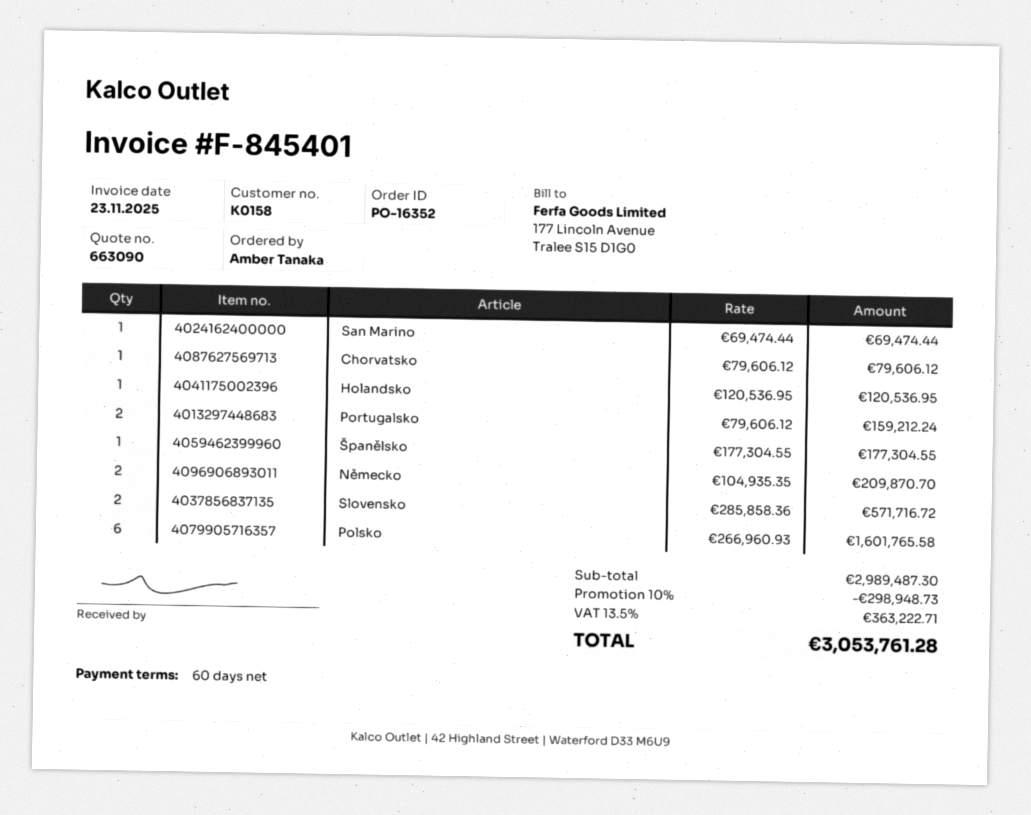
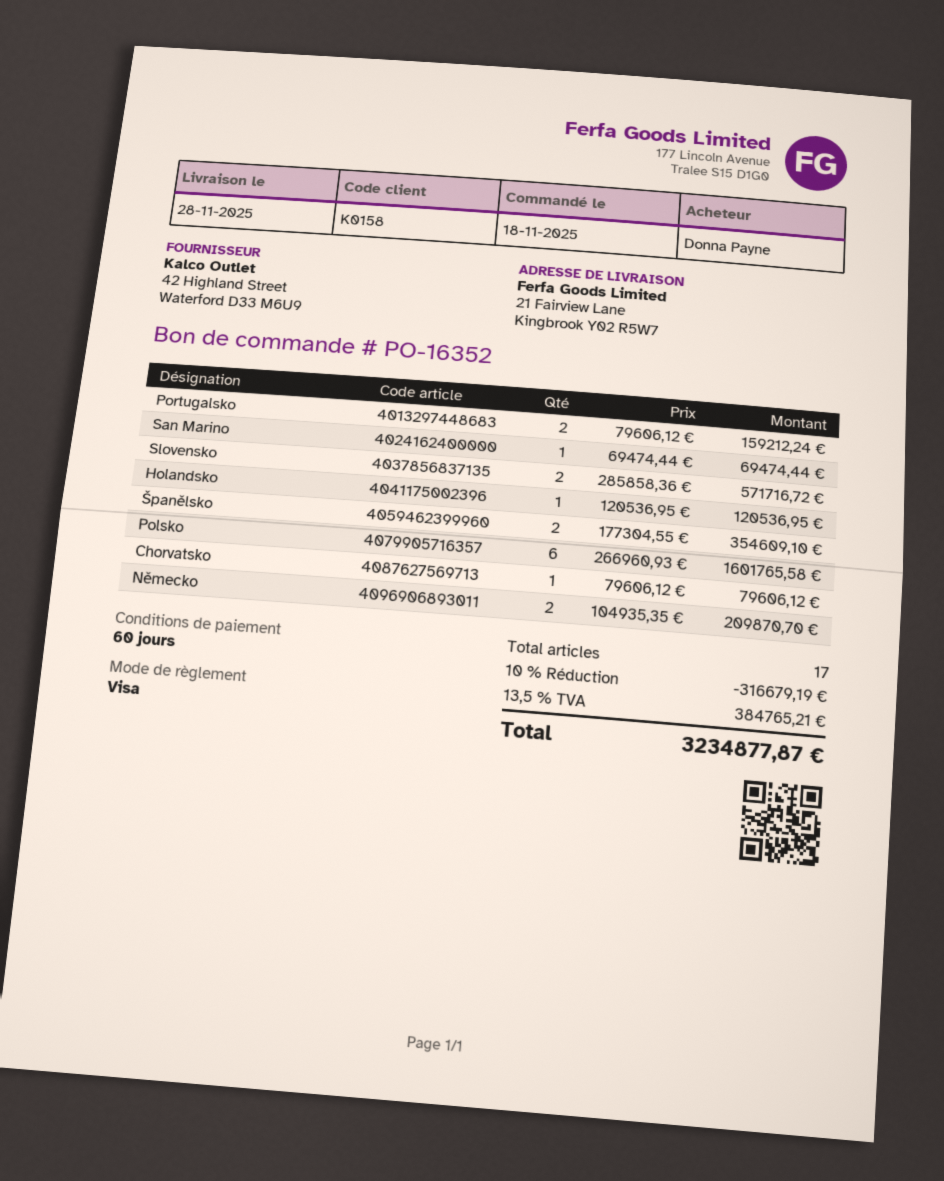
ordered by: Amber Tanaka -> Donna Payne
Španělsko: 1 x 177304.55 = 177304.55 -> 2 x 177304.55 = 354609.10
discount: 10% = 298948.73 -> 10% = 316679.19
tax: 13.5% = 363222.71 -> 13.5% = 384765.21
total: 3053761.28 -> 3234877.87

